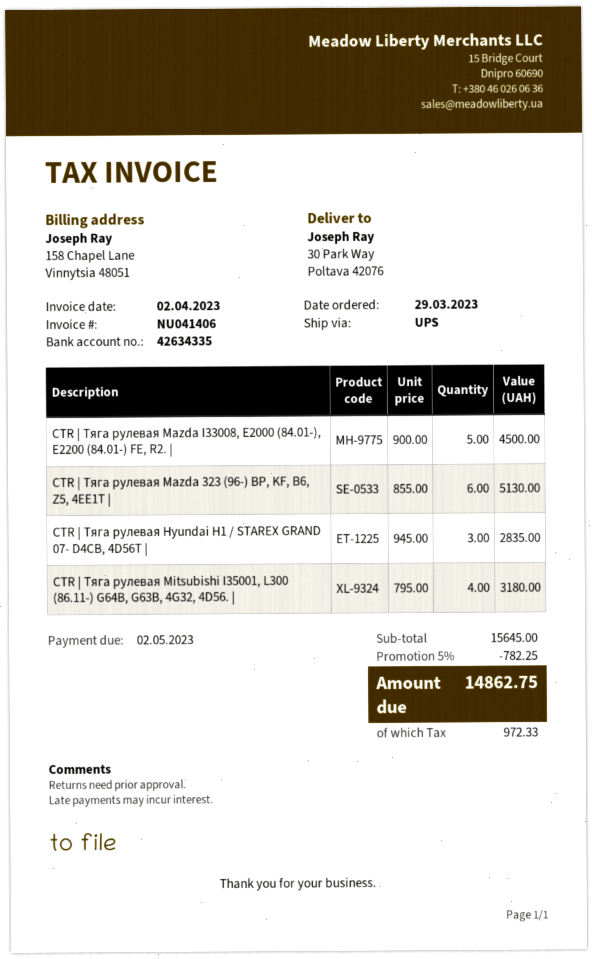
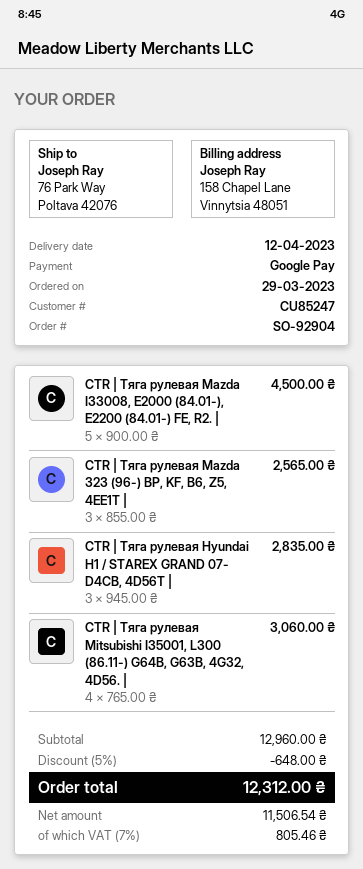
ship to: 30 Park Way, Poltava 42076 -> 76 Park Way, Poltava 42076
CTR | Тяга рулевая Mazda 323 (96-) BP, KF, B6, Z5, 4EE1T |: 6 x 855.00 = 5130.00 -> 3 x 855.00 = 2565.00
CTR | Тяга рулевая Mitsubishi I35001, L300 (86.11-) G64B, G63B, 4G32, 4D56. |: 4 x 795.00 = 3180.00 -> 4 x 765.00 = 3060.00
subtotal: 15645.00 -> 12960.00
discount: 5% = 782.25 -> 5% = 648.00
tax: 972.33 -> 805.46
total: 14862.75 -> 12312.00

